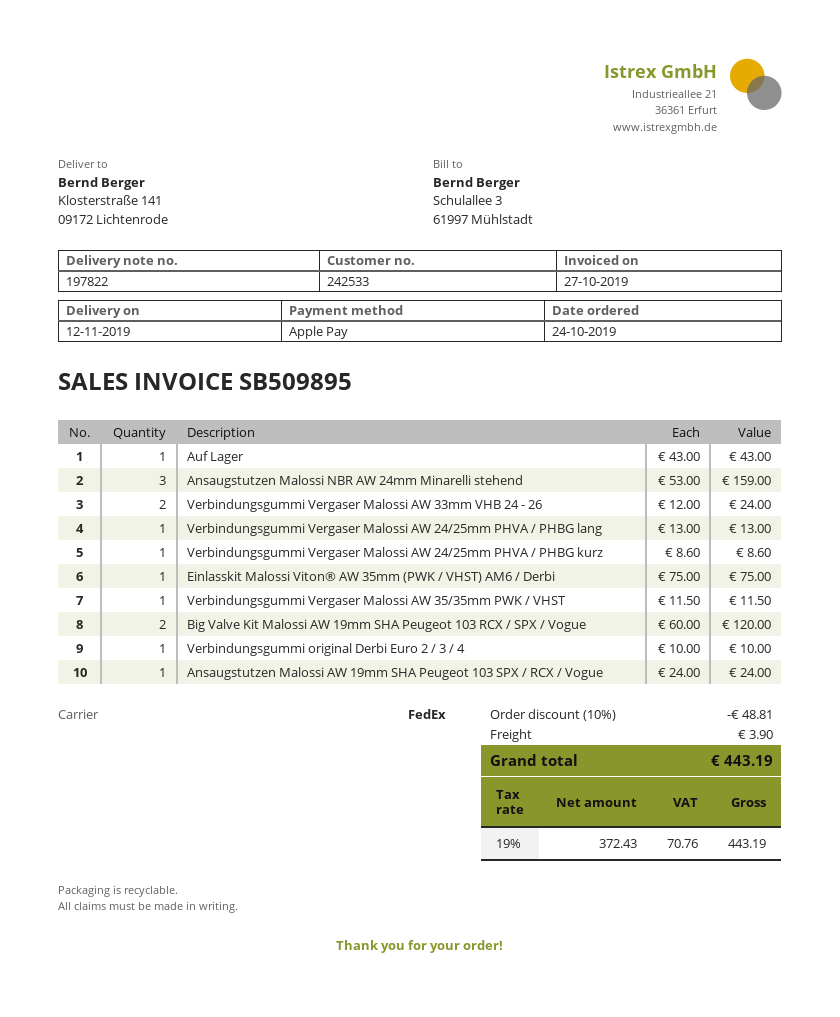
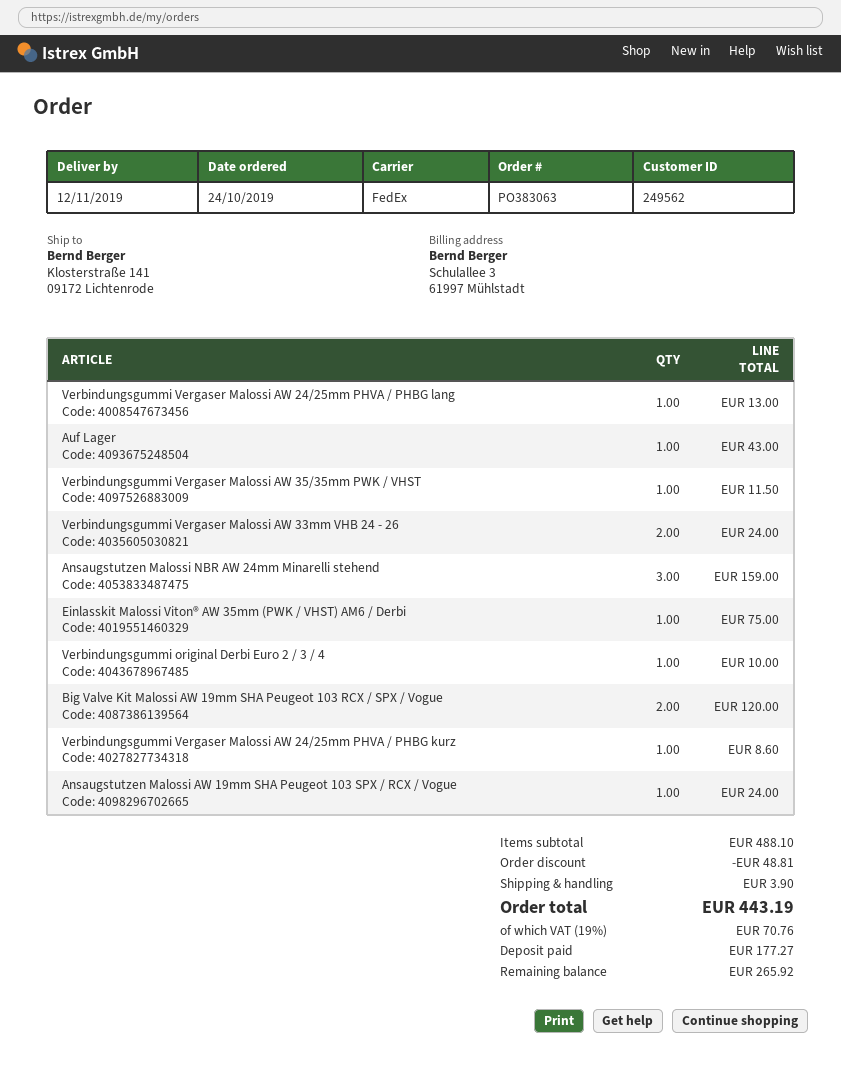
customer number: 242533 -> 249562

